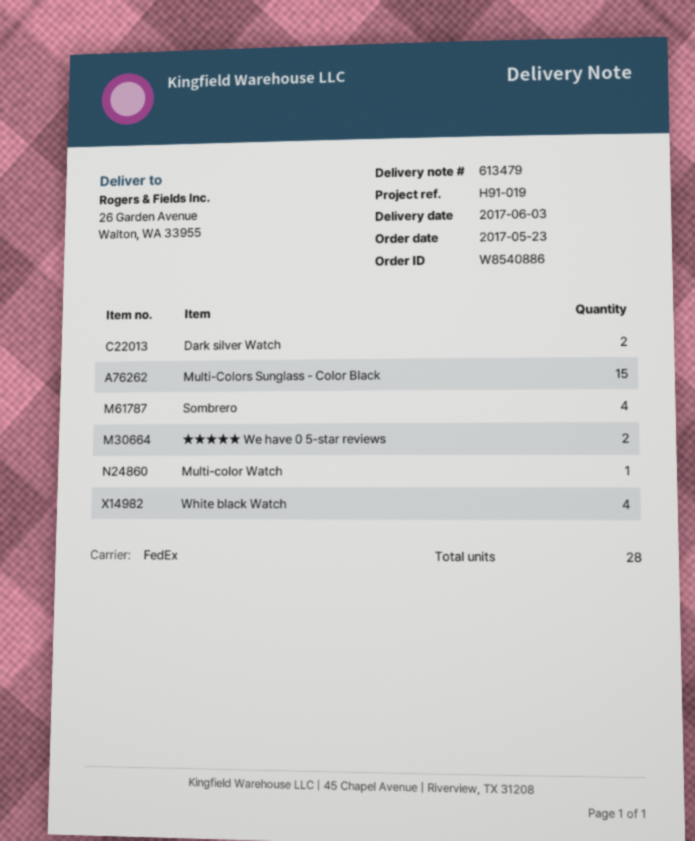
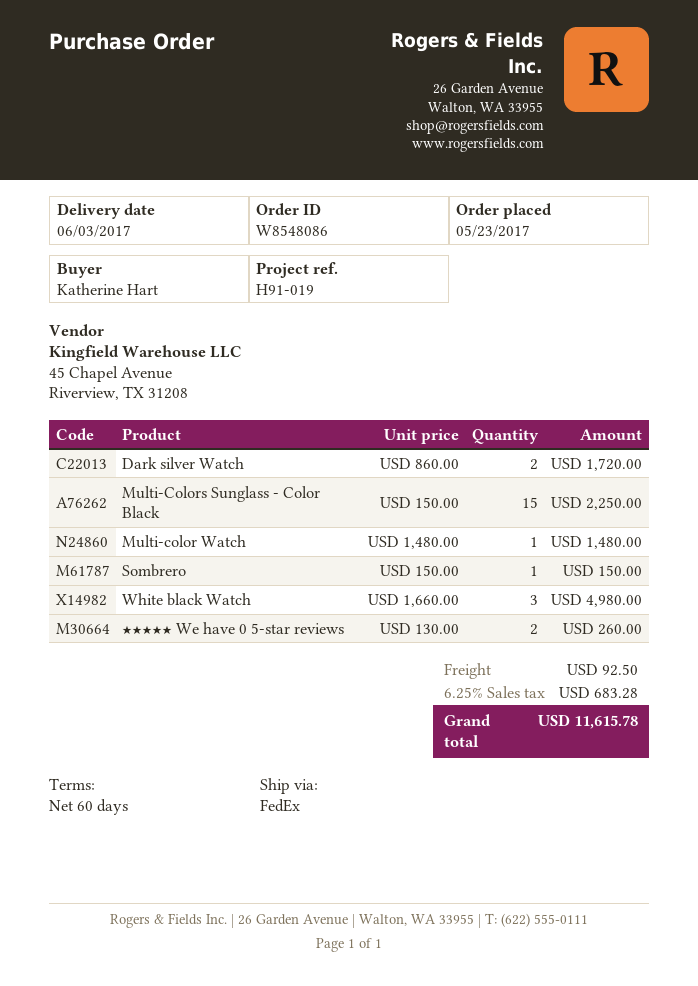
order number: W8540886 -> W8548086
Sombrero: 4 -> 1
White black Watch: 4 -> 3

